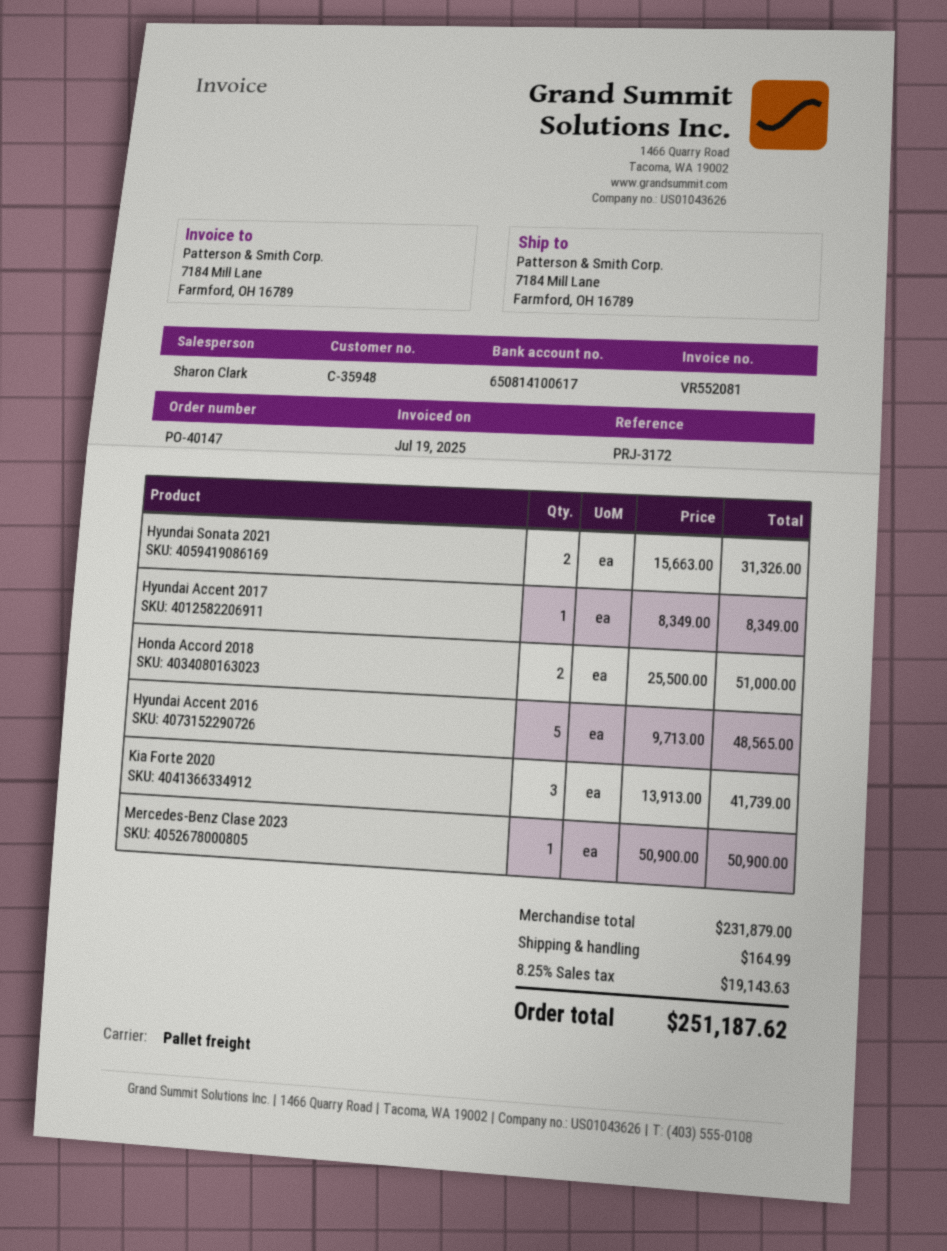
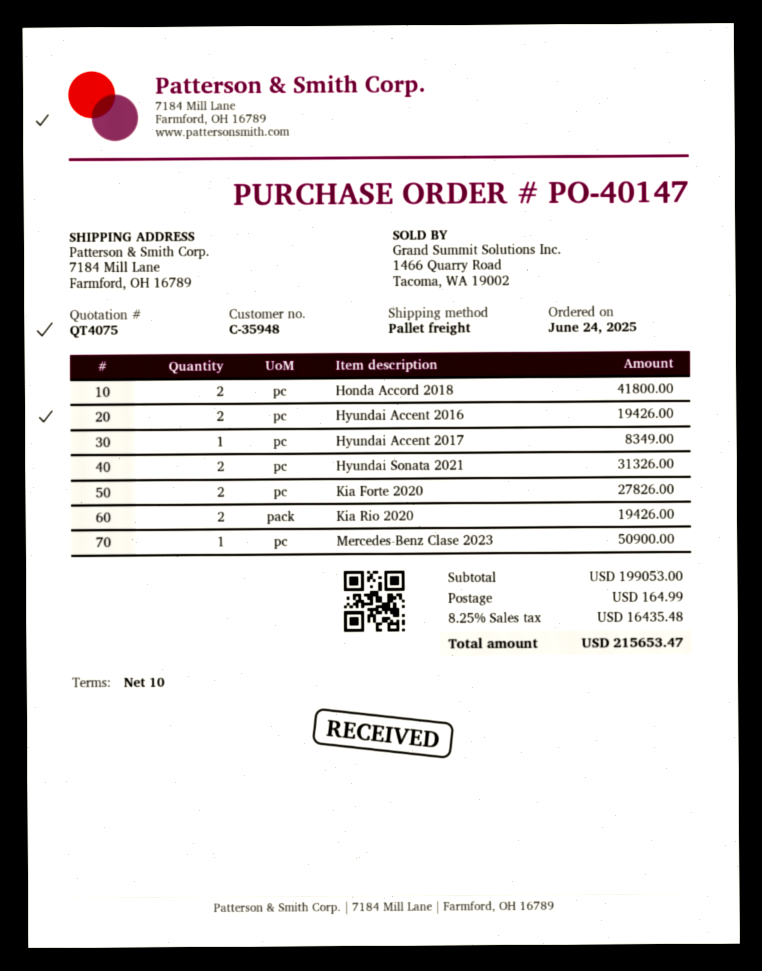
Honda Accord 2018: 2 for 51000.00 -> 2 for 41800.00
Hyundai Accent 2016: 5 for 48565.00 -> 2 for 19426.00
Kia Forte 2020: 3 for 41739.00 -> 2 for 27826.00
Kia Rio 2020: none -> 2 for 19426.00
subtotal: 231879.00 -> 199053.00
tax: 8.25% = 19143.63 -> 8.25% = 16435.48
total: 251187.62 -> 215653.47

